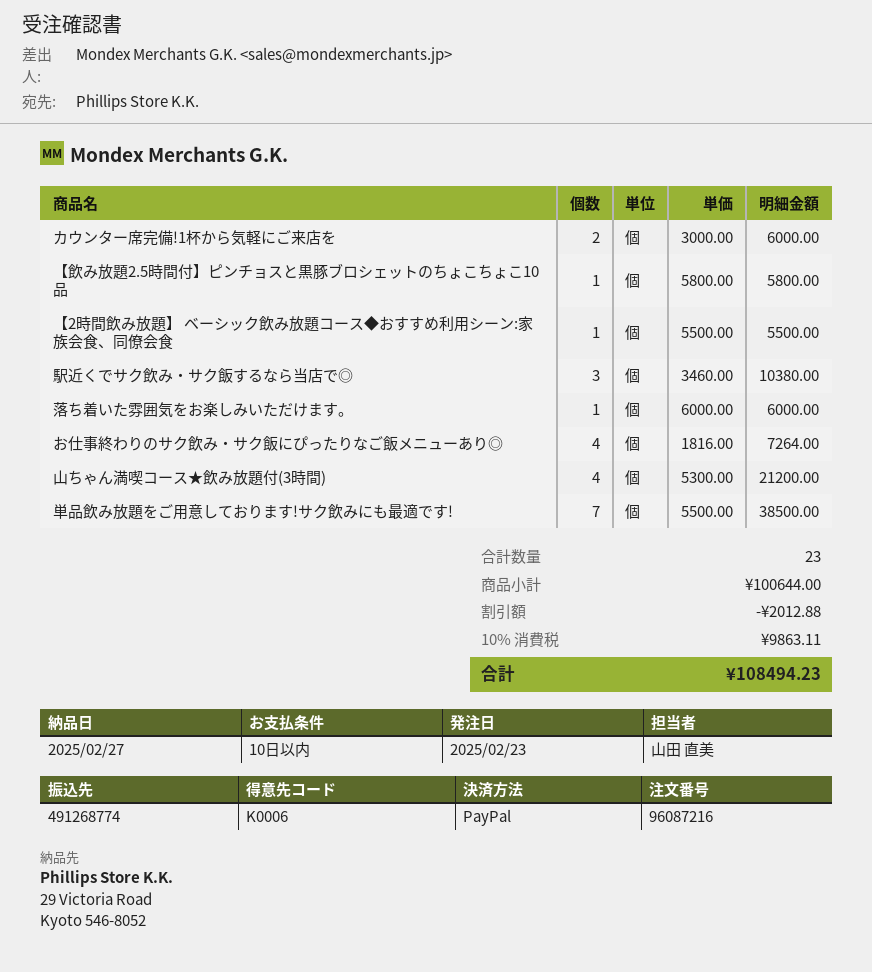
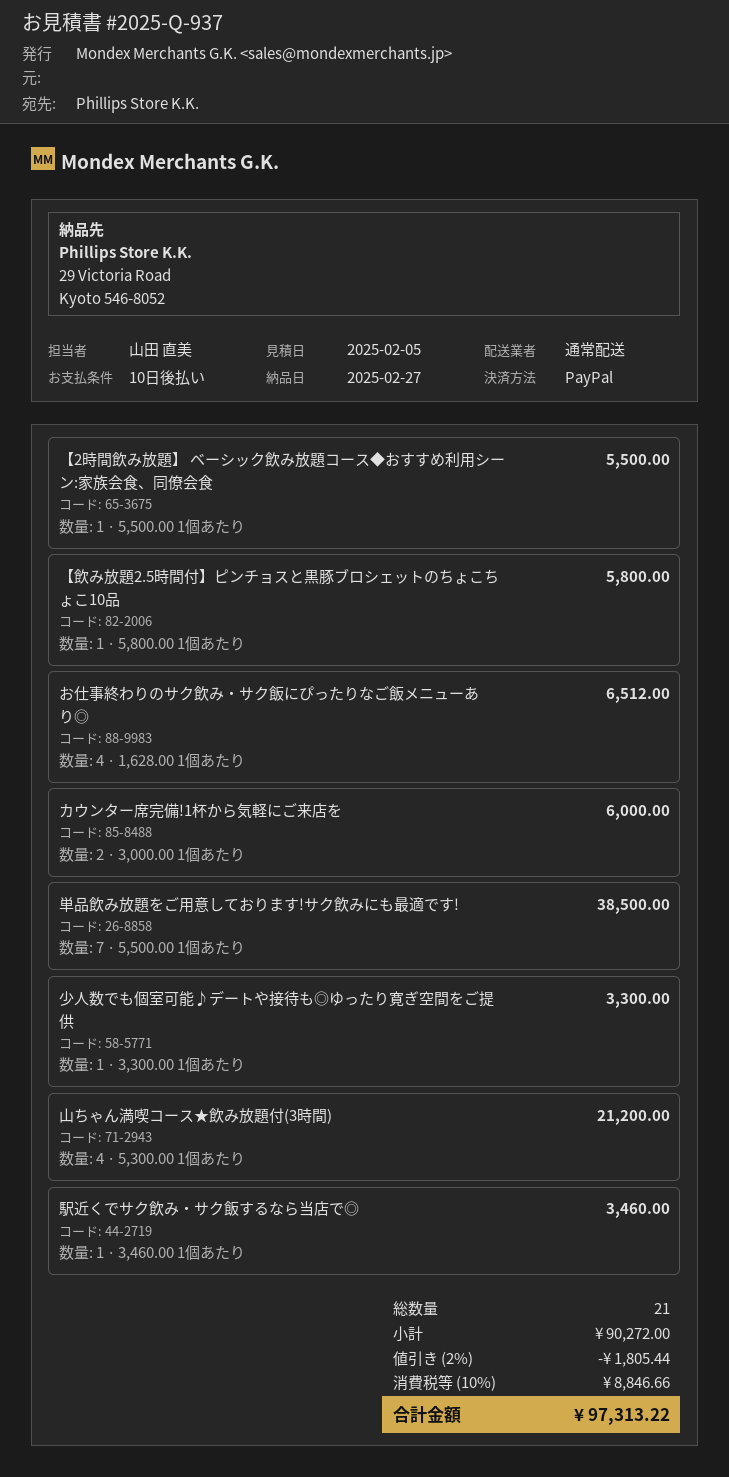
駅近くでサク飲み・サク飯するなら当店で◎: 3 x 3460.00 = 10380.00 -> 1 x 3460.00 = 3460.00
落ち着いた雰囲気をお楽しみいただけます。: 1 x 6000.00 = 6000.00 -> none
お仕事終わりのサク飲み・サク飯にぴったりなご飯メニューあり◎: 4 x 1816.00 = 7264.00 -> 4 x 1628.00 = 6512.00
少人数でも個室可能♪デートや接待も◎ゆったり寛ぎ空間をご提供: none -> 1 x 3300.00 = 3300.00
total quantity: 23 -> 21
subtotal: 100644.00 -> 90272.00
discount: 2012.88 -> 1805.44
tax: 10% = 9863.11 -> 10% = 8846.66
total: 108494.23 -> 97313.22

